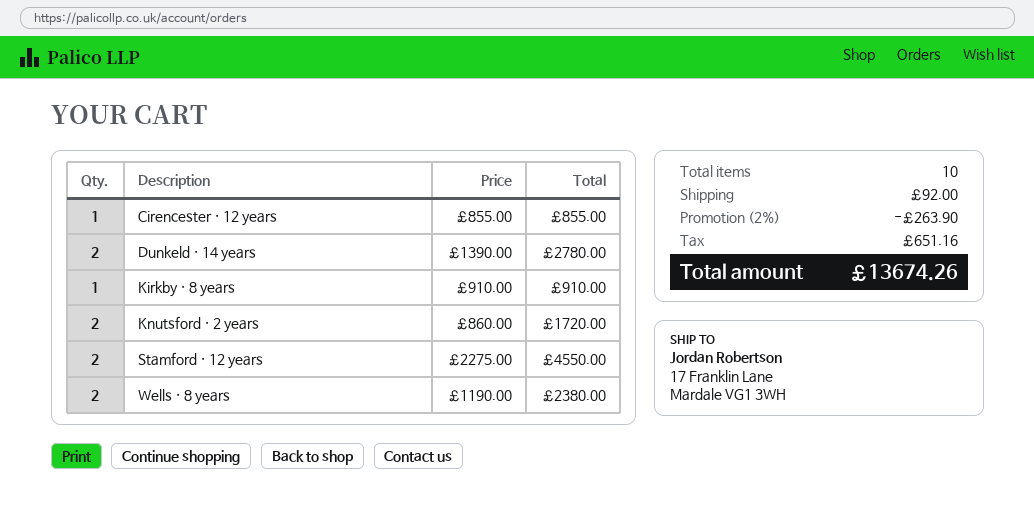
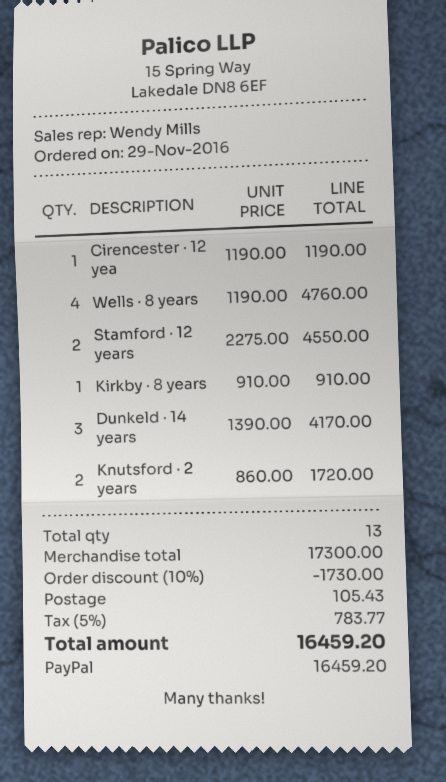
Cirencester · 12 years: 1 x 855.00 = 855.00 -> 1 x 1190.00 = 1190.00
Dunkeld · 14 years: 2 x 1390.00 = 2780.00 -> 3 x 1390.00 = 4170.00
Wells · 8 years: 2 x 1190.00 = 2380.00 -> 4 x 1190.00 = 4760.00
total quantity: 10 -> 13
discount: 2% = 263.90 -> 10% = 1730.00
shipping: 92.00 -> 105.43
tax: 651.16 -> 783.77
total: 13674.26 -> 16459.20

